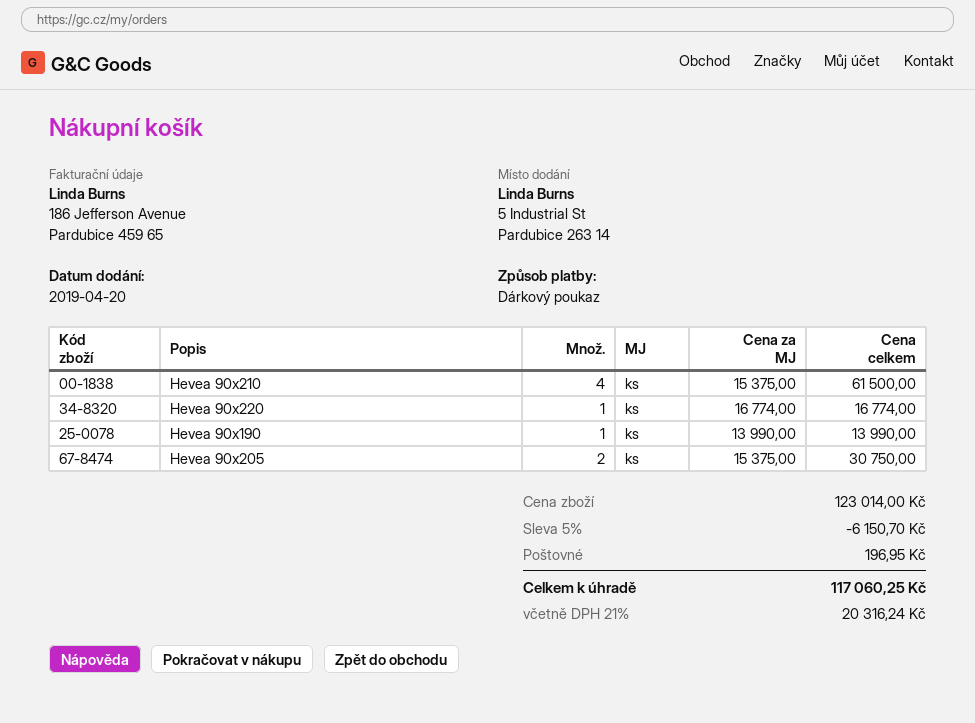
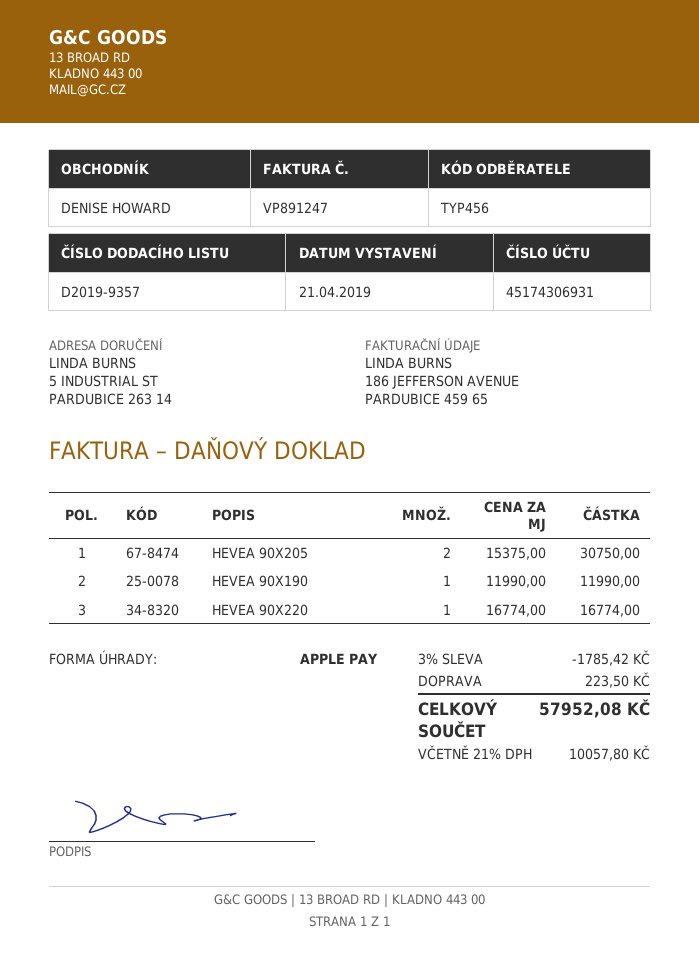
payment method: gift card -> Apple Pay
Hevea 90x210: 4 x 15375.00 = 61500.00 -> none
Hevea 90x190: 1 x 13990.00 = 13990.00 -> 1 x 11990.00 = 11990.00
discount: 5% = 6150.70 -> 3% = 1785.42
shipping: 196.95 -> 223.50
tax: 21% = 20316.24 -> 21% = 10057.80
total: 117060.25 -> 57952.08

